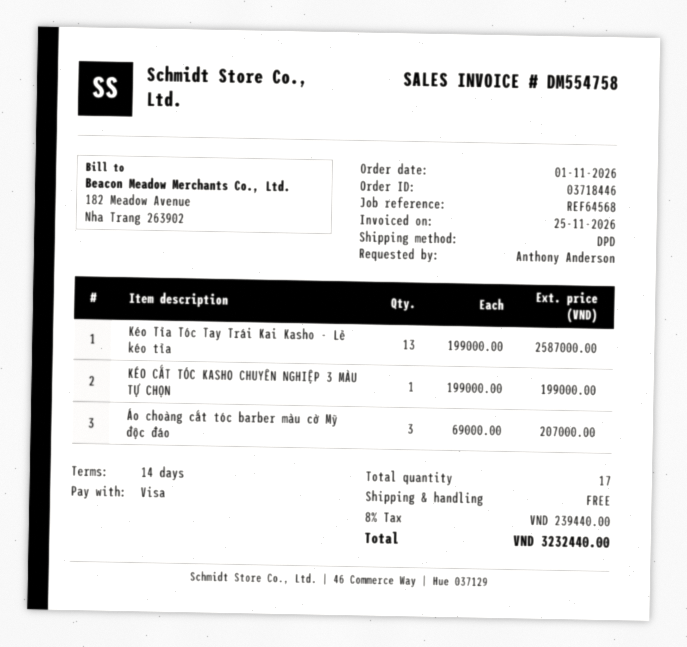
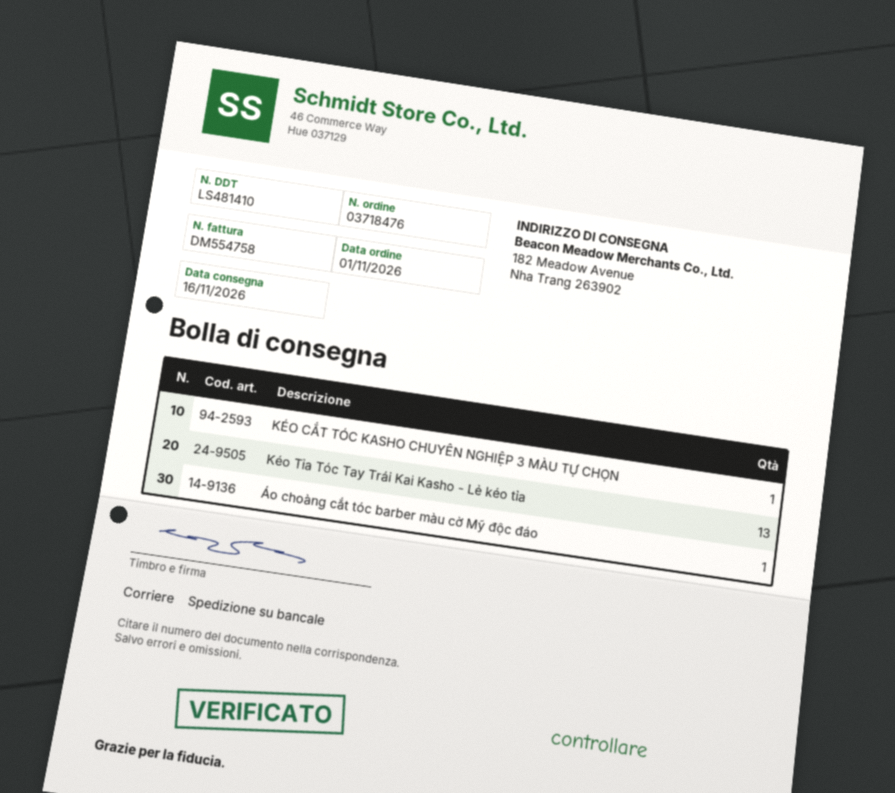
order number: 03718446 -> 03718476
shipping method: DPD -> pallet freight
Áo choàng cắt tóc barber màu cờ Mỹ độc đáo: 3 -> 1

